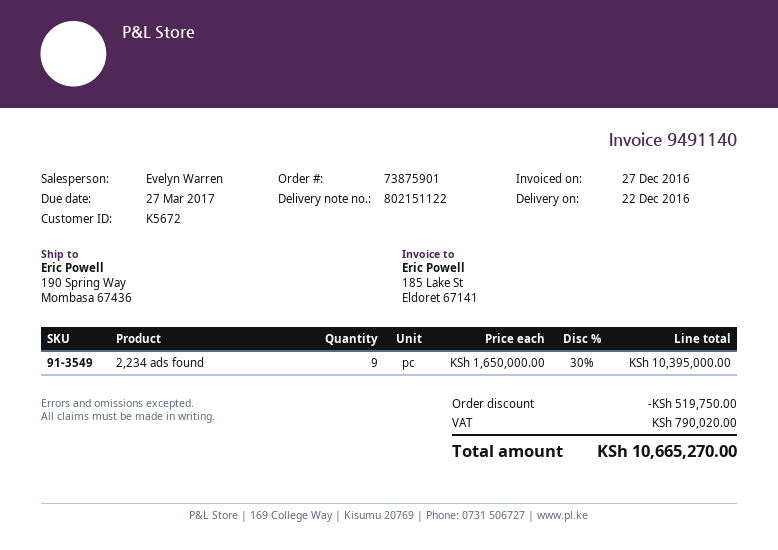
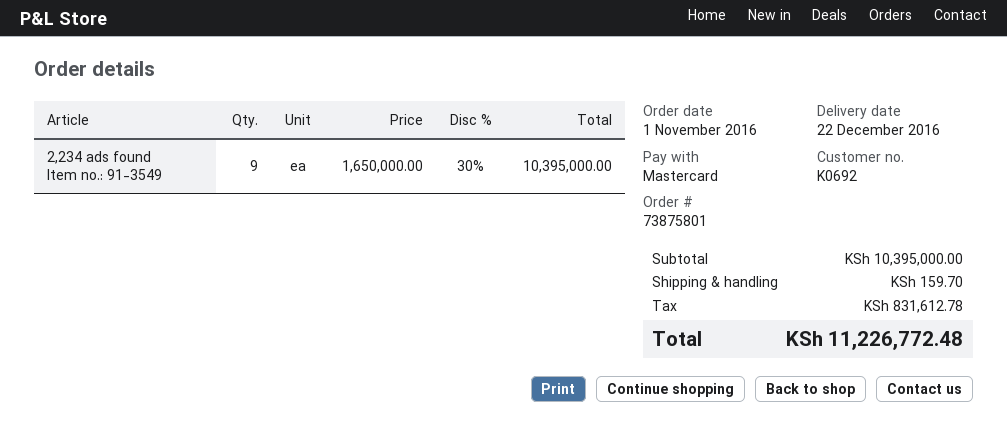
order number: 73875901 -> 73875801
customer number: K5672 -> K0692
discount: 519750.00 -> none
shipping: none -> 159.70
tax: 790020.00 -> 831612.78
total: 10665270.00 -> 11226772.48

